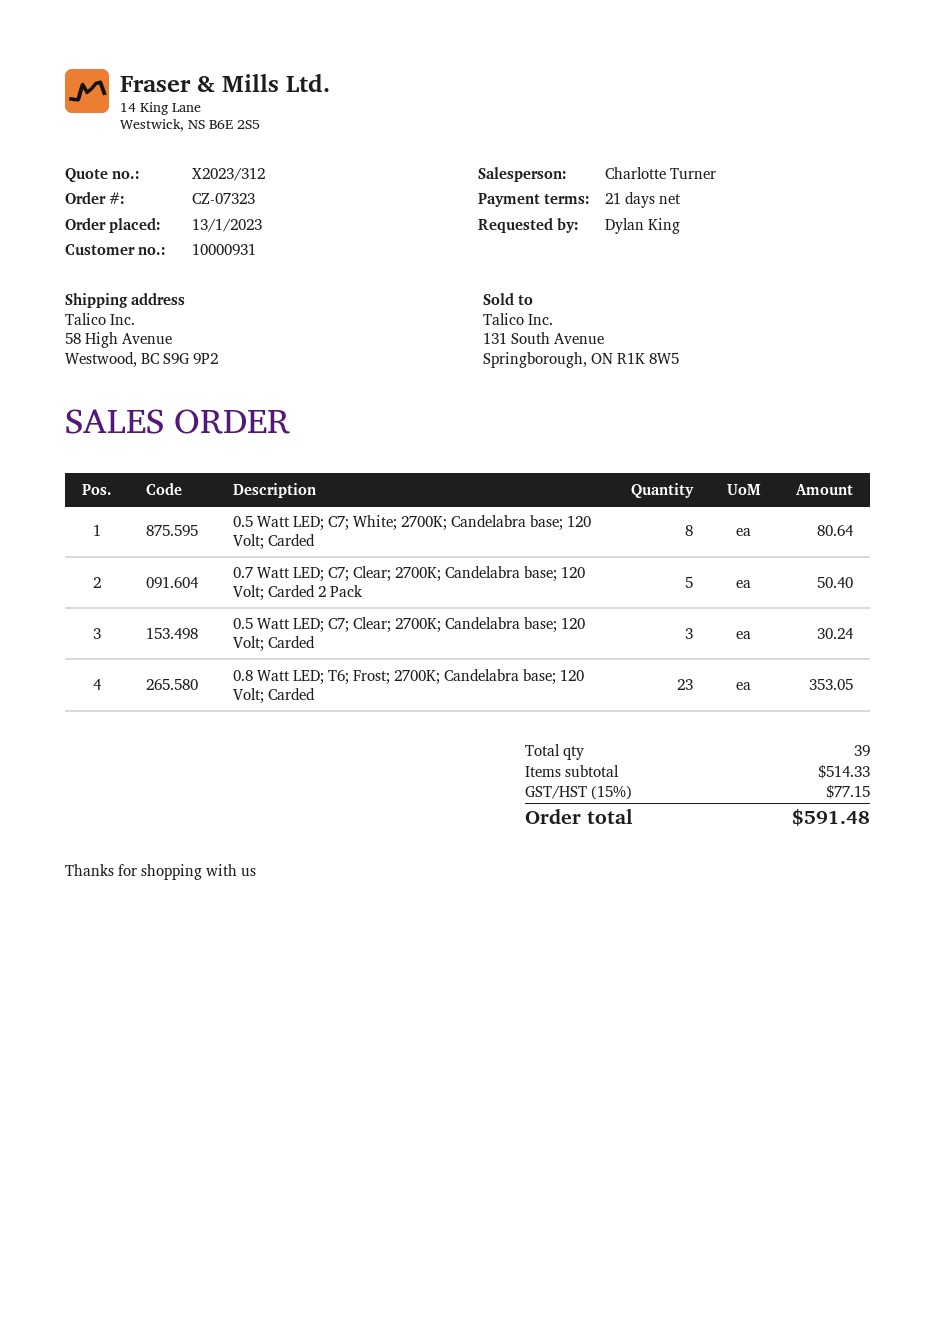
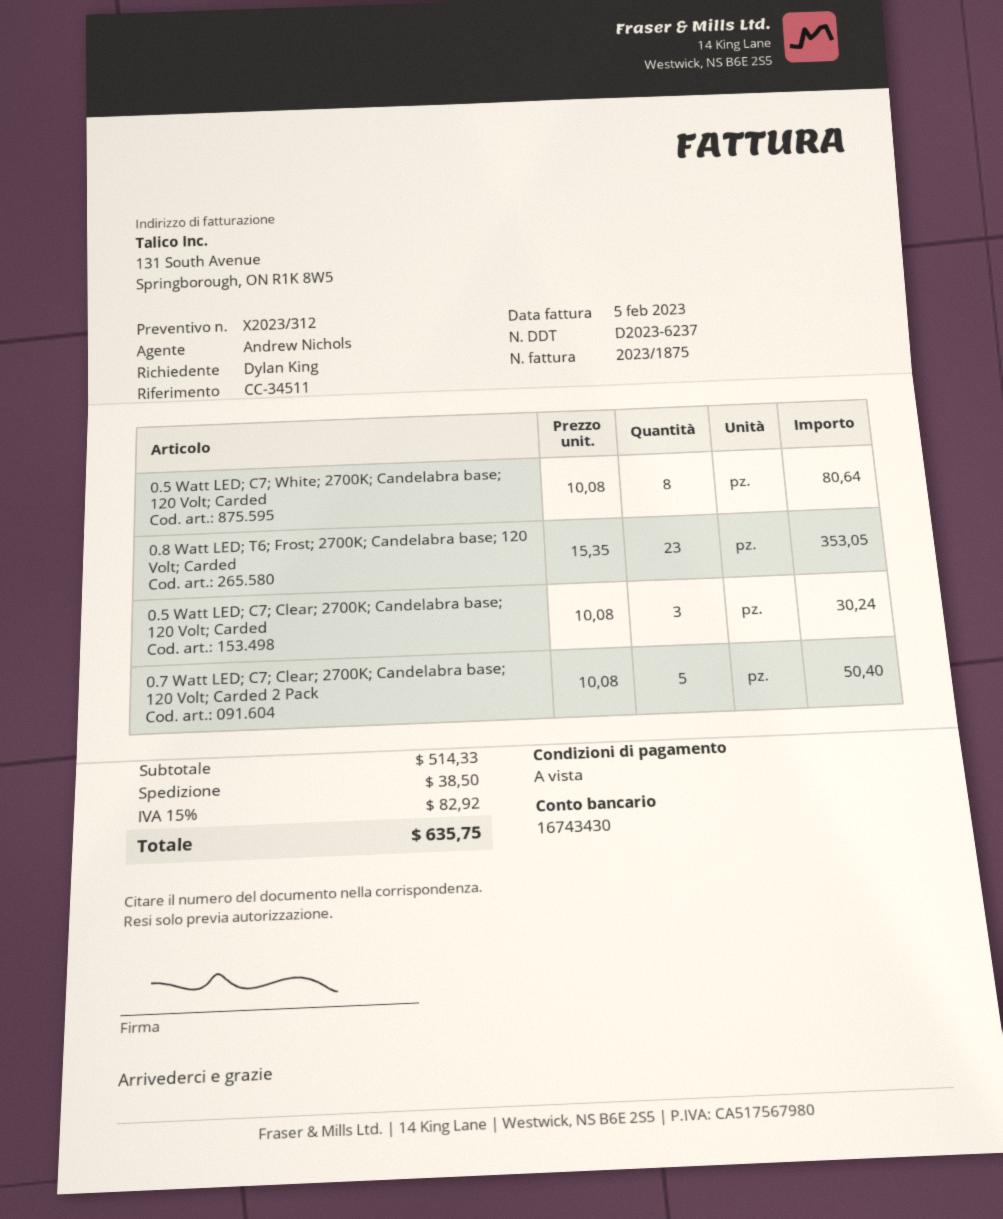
payment terms: 21 days -> on receipt
sales rep: Charlotte Turner -> Andrew Nichols
shipping: none -> 38.50
tax: 15% = 77.15 -> 15% = 82.92
total: 591.48 -> 635.75

